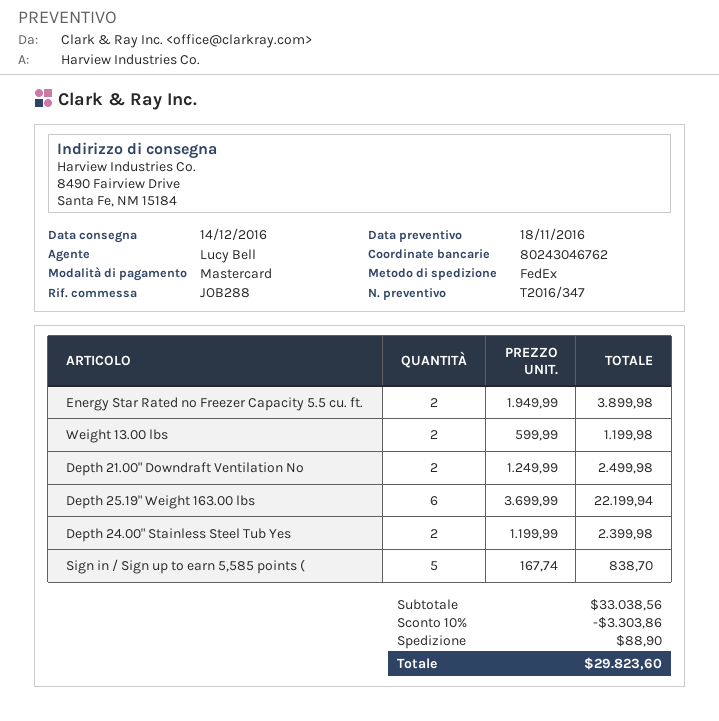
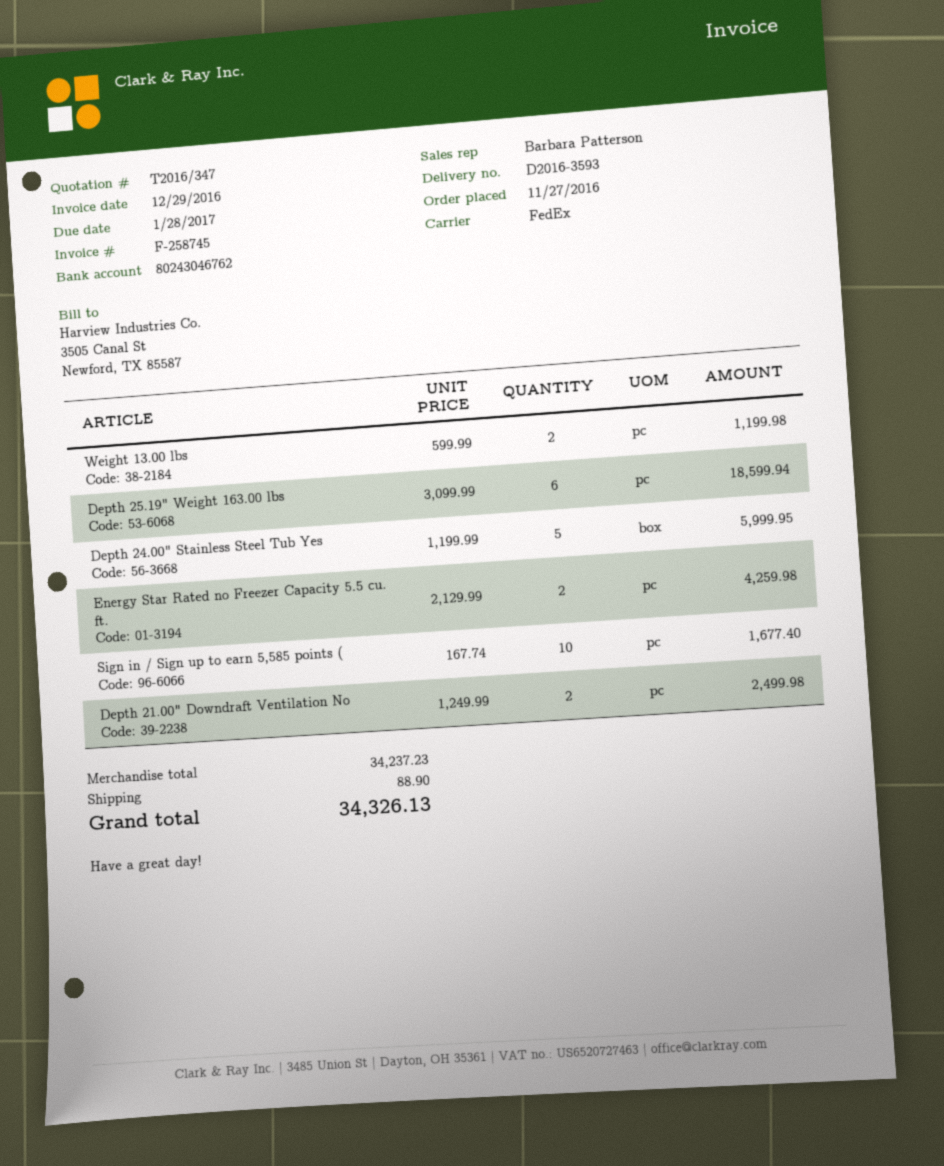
sales rep: Lucy Bell -> Barbara Patterson
Energy Star Rated no Freezer Capacity 5.5 cu. ft.: 2 x 1949.99 = 3899.98 -> 2 x 2129.99 = 4259.98
Depth 25.19" Weight 163.00 lbs: 6 x 3699.99 = 22199.94 -> 6 x 3099.99 = 18599.94
Depth 24.00" Stainless Steel Tub Yes: 2 x 1199.99 = 2399.98 -> 5 x 1199.99 = 5999.95
Sign in / Sign up to earn 5,585 points (: 5 x 167.74 = 838.70 -> 10 x 167.74 = 1677.40
subtotal: 33038.56 -> 34237.23
discount: 10% = 3303.86 -> none
total: 29823.60 -> 34326.13

